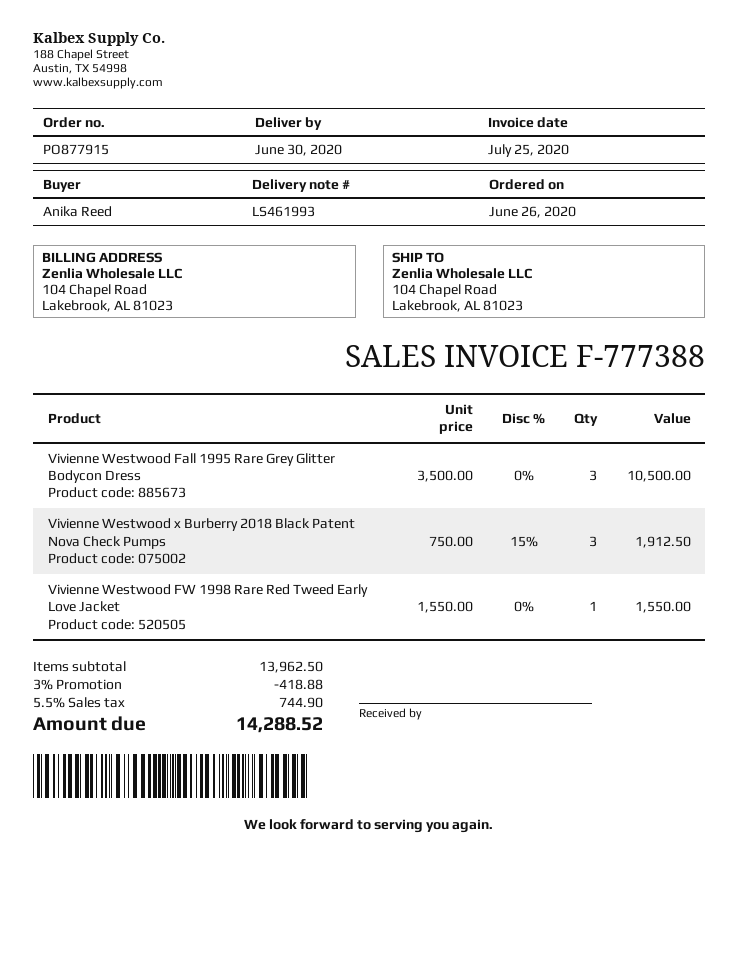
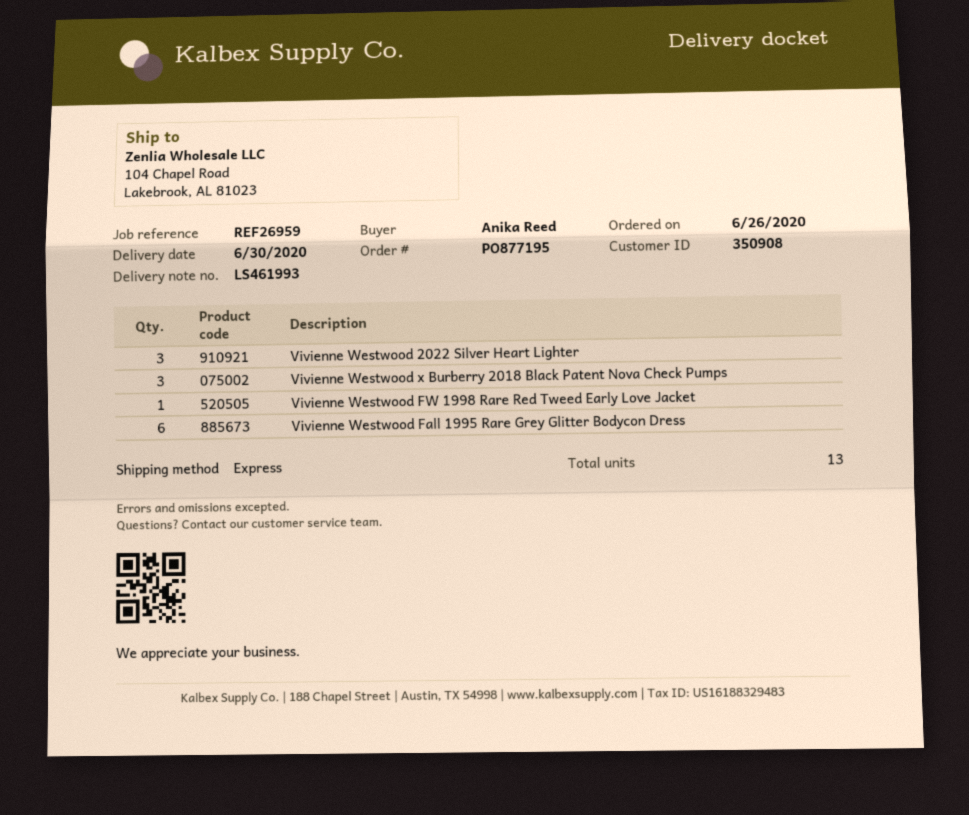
order number: PO877915 -> PO877195
Vivienne Westwood Fall 1995 Rare Grey Glitter Bodycon Dress: 3 -> 6
Vivienne Westwood 2022 Silver Heart Lighter: none -> 3

